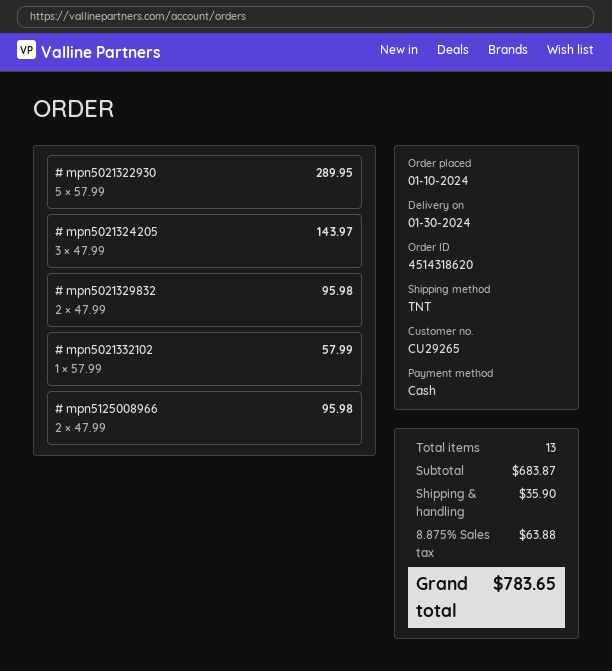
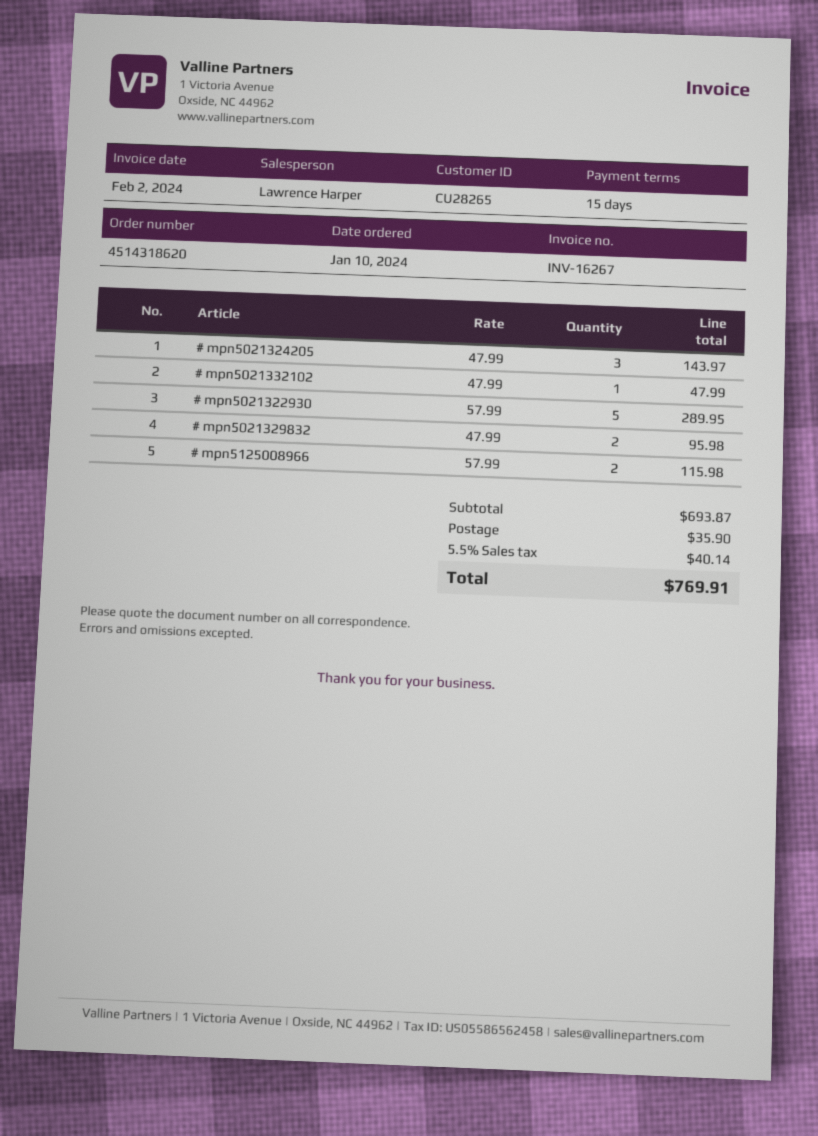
customer number: CU29265 -> CU28265
# mpn5021332102: 1 x 57.99 = 57.99 -> 1 x 47.99 = 47.99
# mpn5125008966: 2 x 47.99 = 95.98 -> 2 x 57.99 = 115.98
subtotal: 683.87 -> 693.87
tax: 8.875% = 63.88 -> 5.5% = 40.14
total: 783.65 -> 769.91

